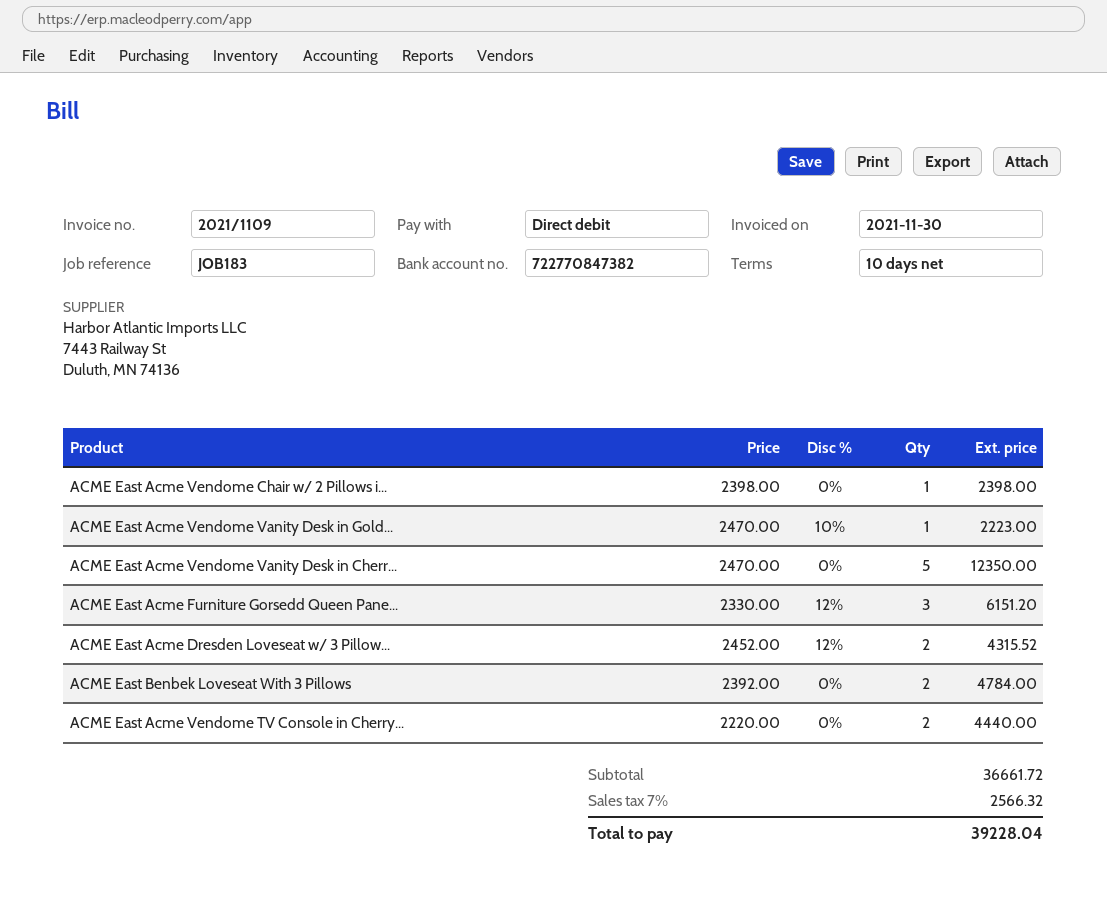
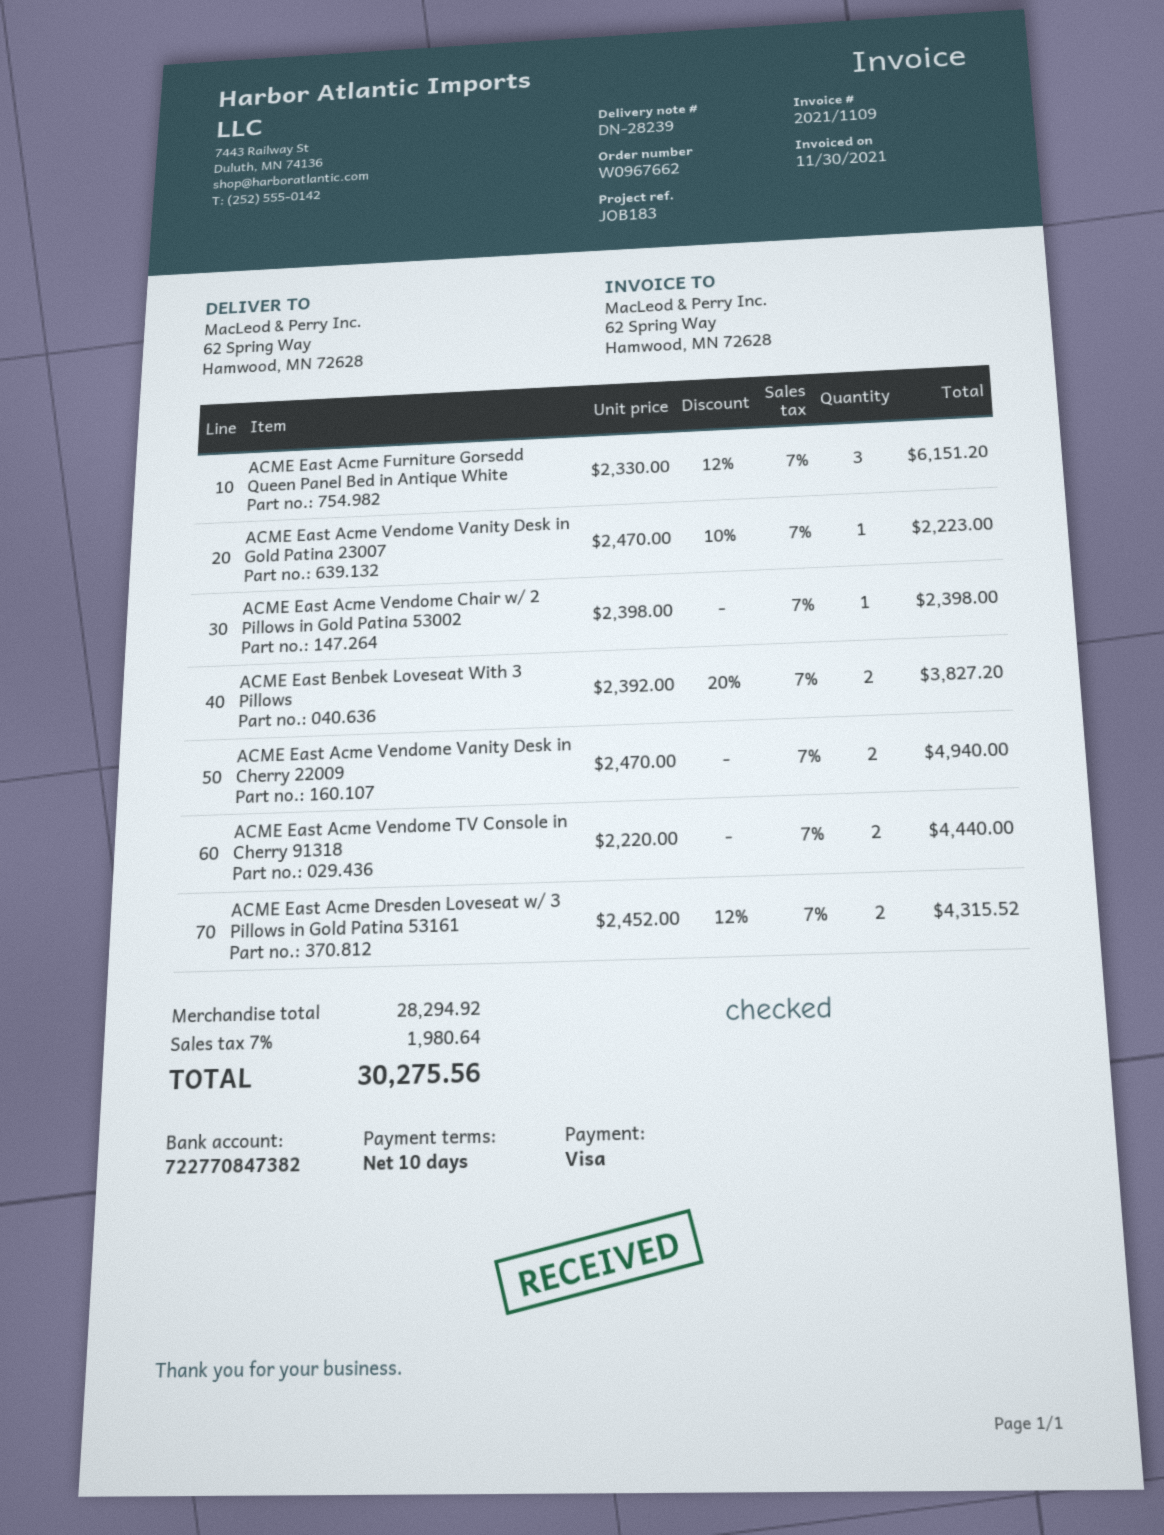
payment method: direct debit -> Visa
ACME East Acme Vendome Vanity Desk in Cherr...: 5 x 2470.00 = 12350.00 -> 2 x 2470.00 = 4940.00
ACME East Benbek Loveseat With 3 Pillows: 2 x 2392.00 = 4784.00 -> 2 x 2392.00 - 20% = 3827.20
subtotal: 36661.72 -> 28294.92
tax: 7% = 2566.32 -> 7% = 1980.64
total: 39228.04 -> 30275.56

